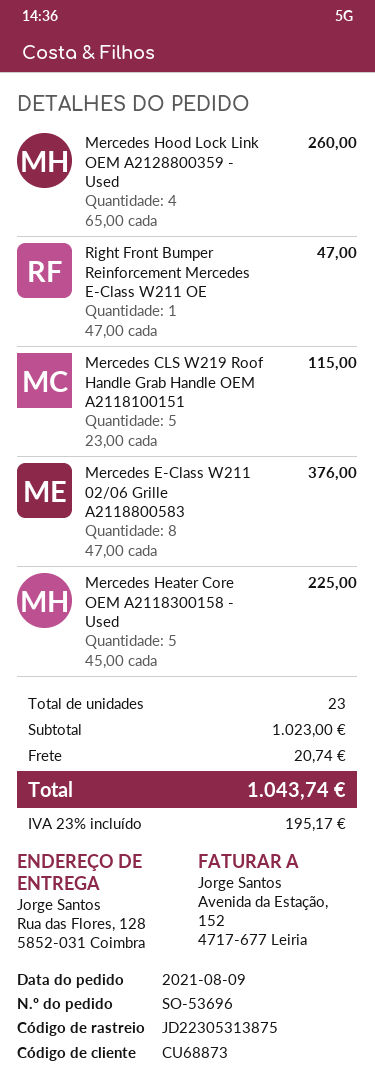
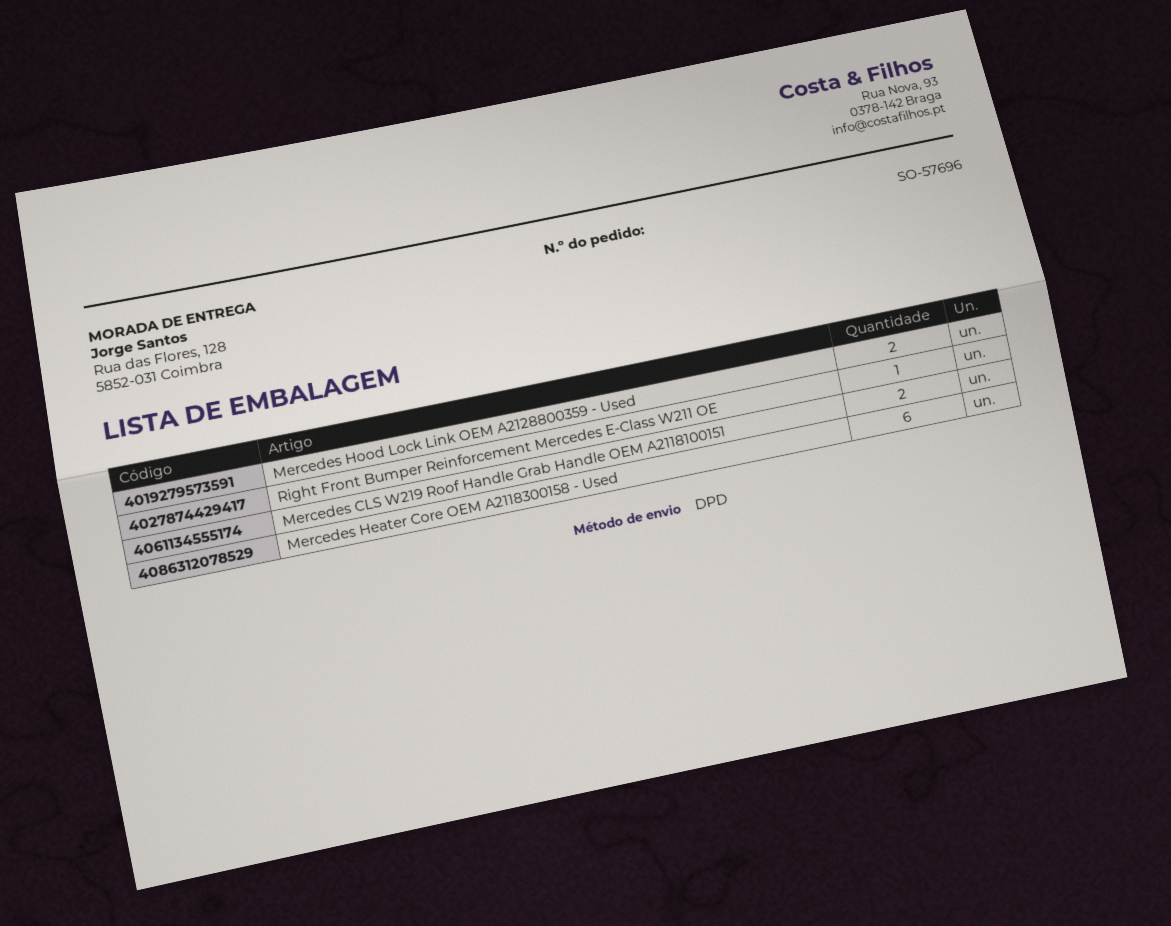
order number: SO-53696 -> SO-57696
Mercedes Hood Lock Link OEM A2128800359 - Used: 4 -> 2
Mercedes CLS W219 Roof Handle Grab Handle OEM A2118100151: 5 -> 2
Mercedes E-Class W211 02/06 Grille A2118800583: 8 -> none
Mercedes Heater Core OEM A2118300158 - Used: 5 -> 6

